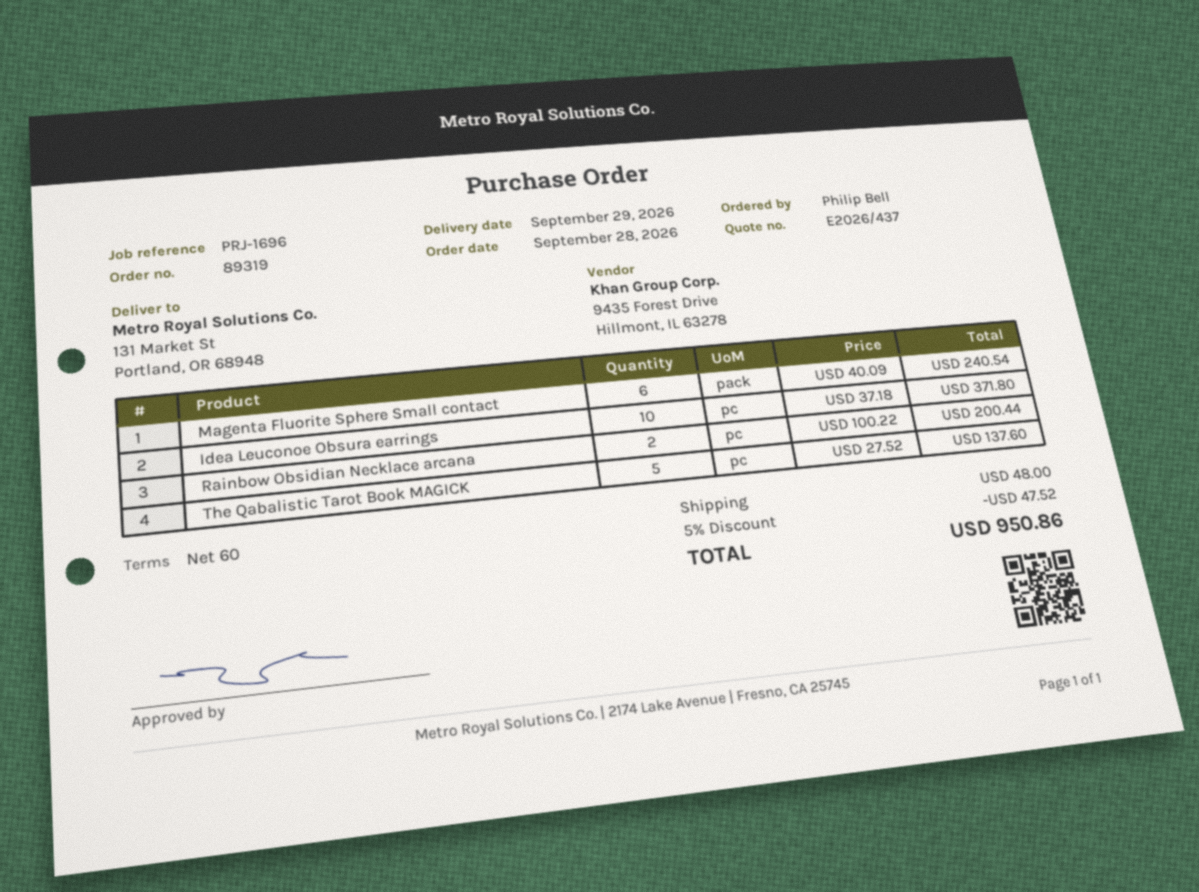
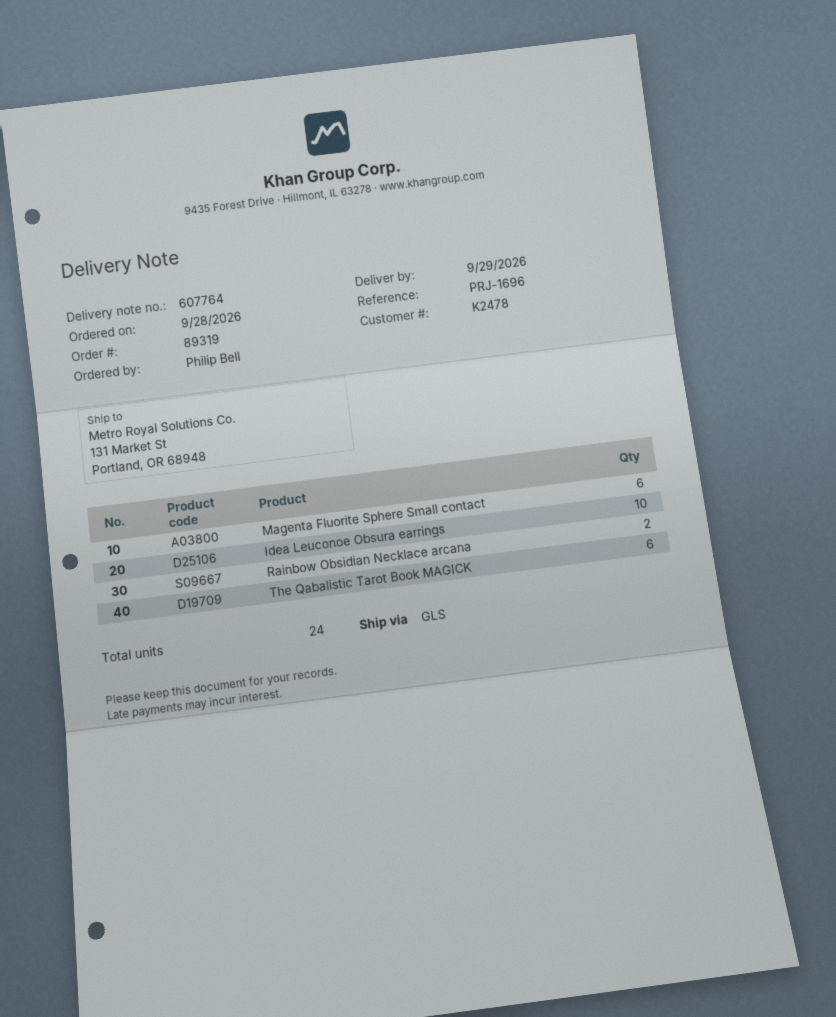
The Qabalistic Tarot Book MAGICK: 5 -> 6

